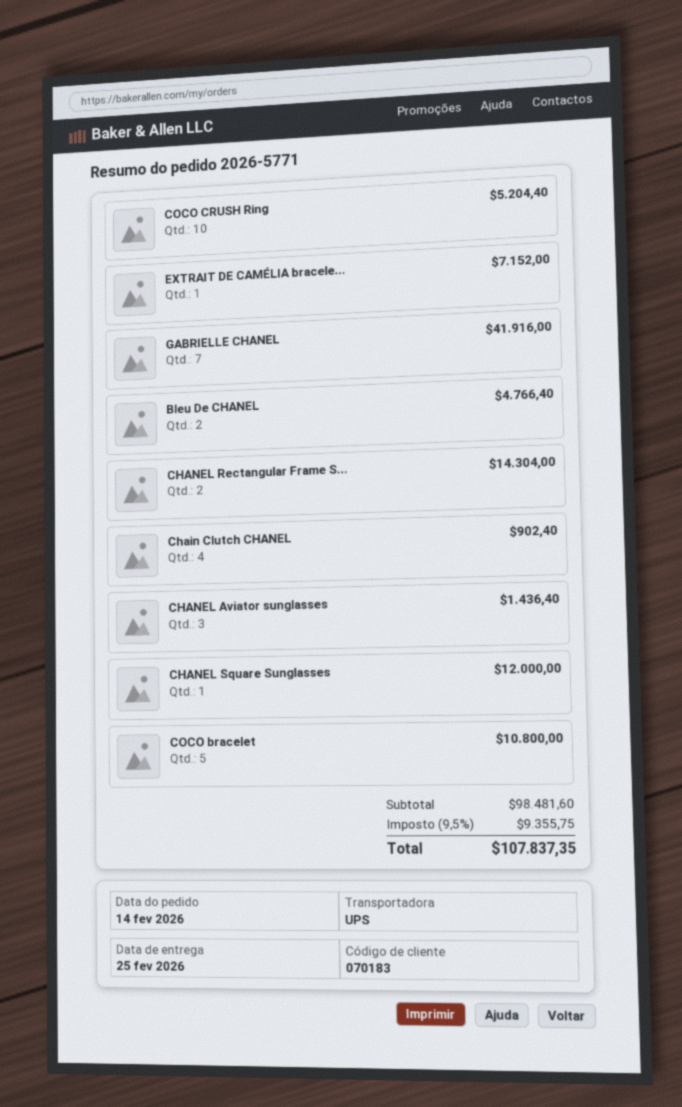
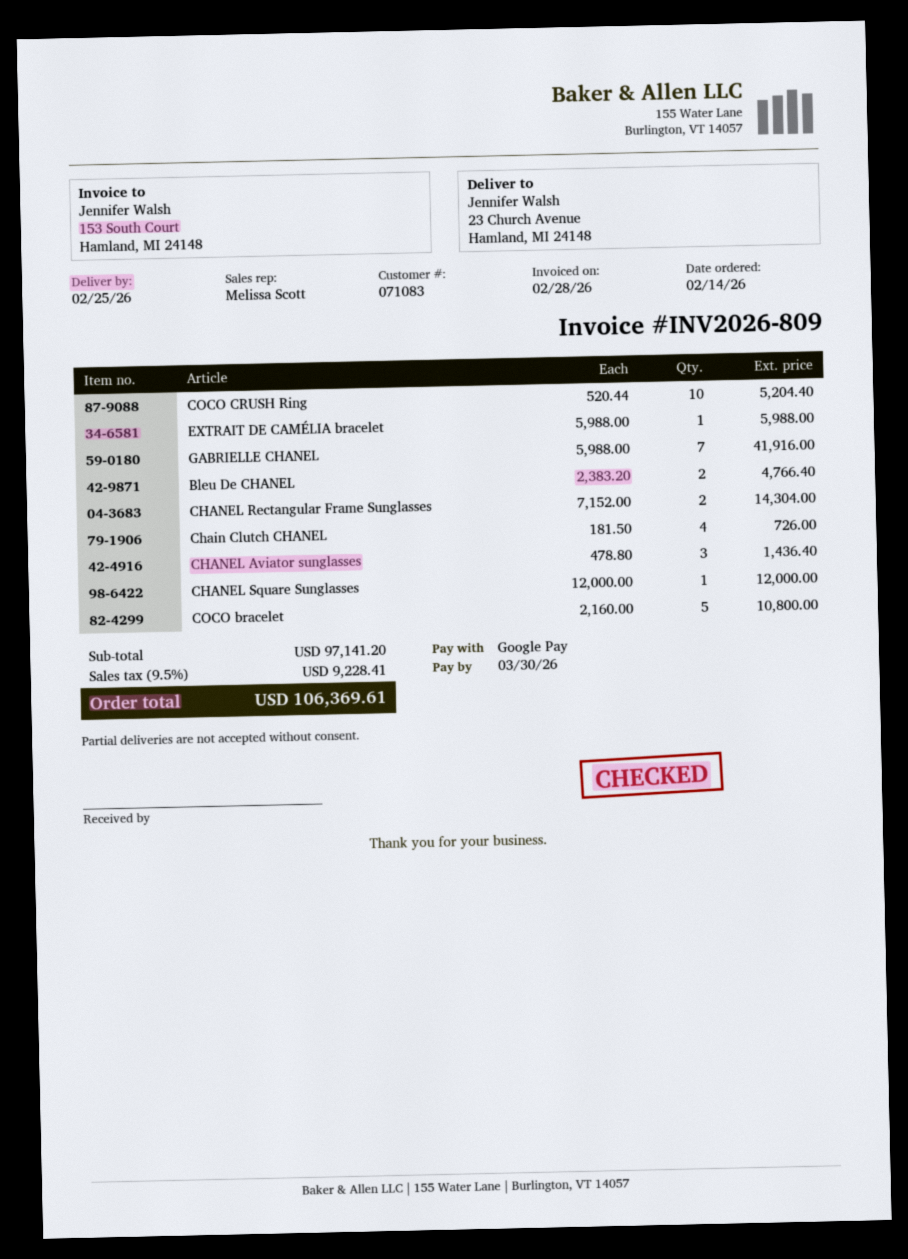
customer number: 070183 -> 071083
EXTRAIT DE CAMÉLIA bracele...: 1 for 7152.00 -> 1 for 5988.00
Chain Clutch CHANEL: 4 for 902.40 -> 4 for 726.00
subtotal: 98481.60 -> 97141.20
tax: 9.5% = 9355.75 -> 9.5% = 9228.41
total: 107837.35 -> 106369.61

